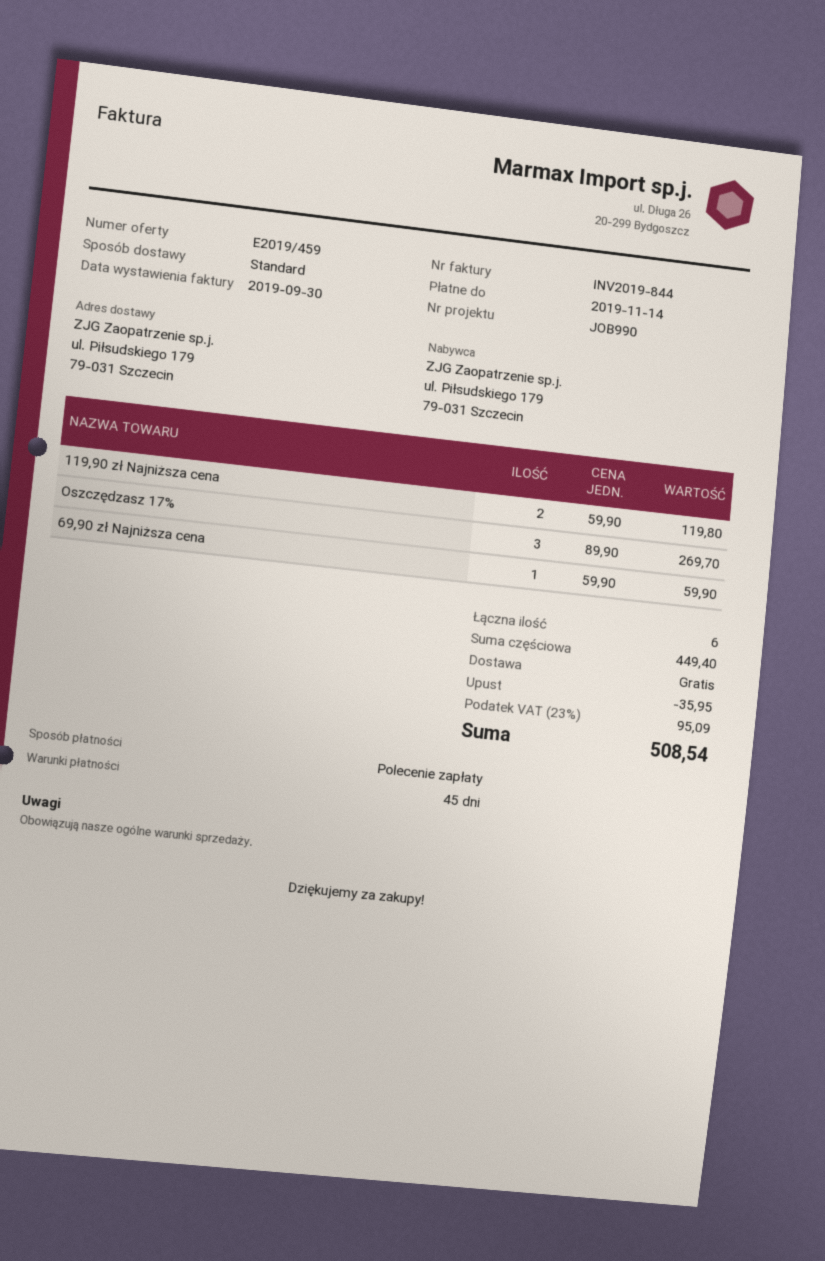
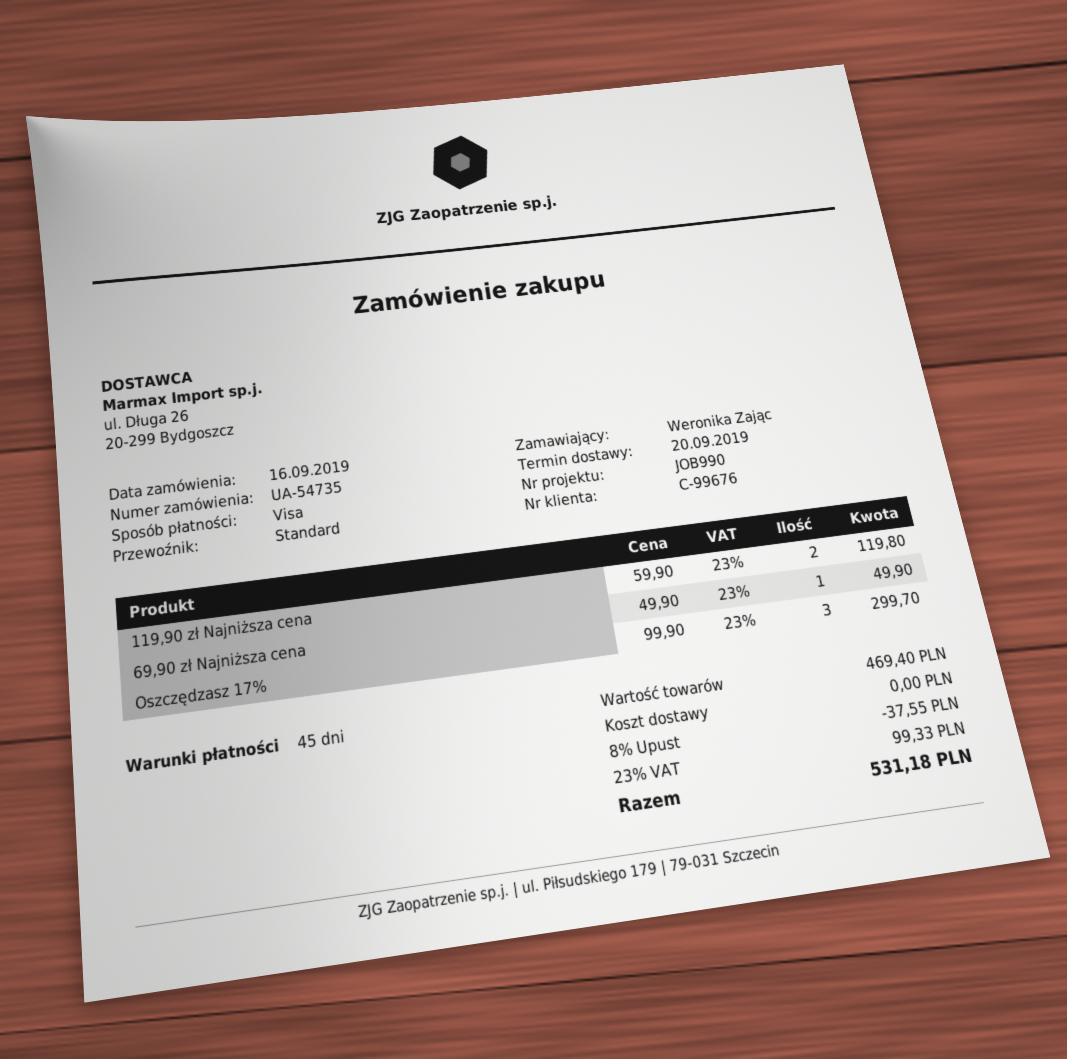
payment method: direct debit -> Visa
Oszczędzasz 17%: 3 x 89.90 = 269.70 -> 3 x 99.90 = 299.70
69,90 zł Najniższa cena: 1 x 59.90 = 59.90 -> 1 x 49.90 = 49.90
subtotal: 449.40 -> 469.40
discount: 35.95 -> 37.55
tax: 23% = 95.09 -> 23% = 99.33
total: 508.54 -> 531.18

